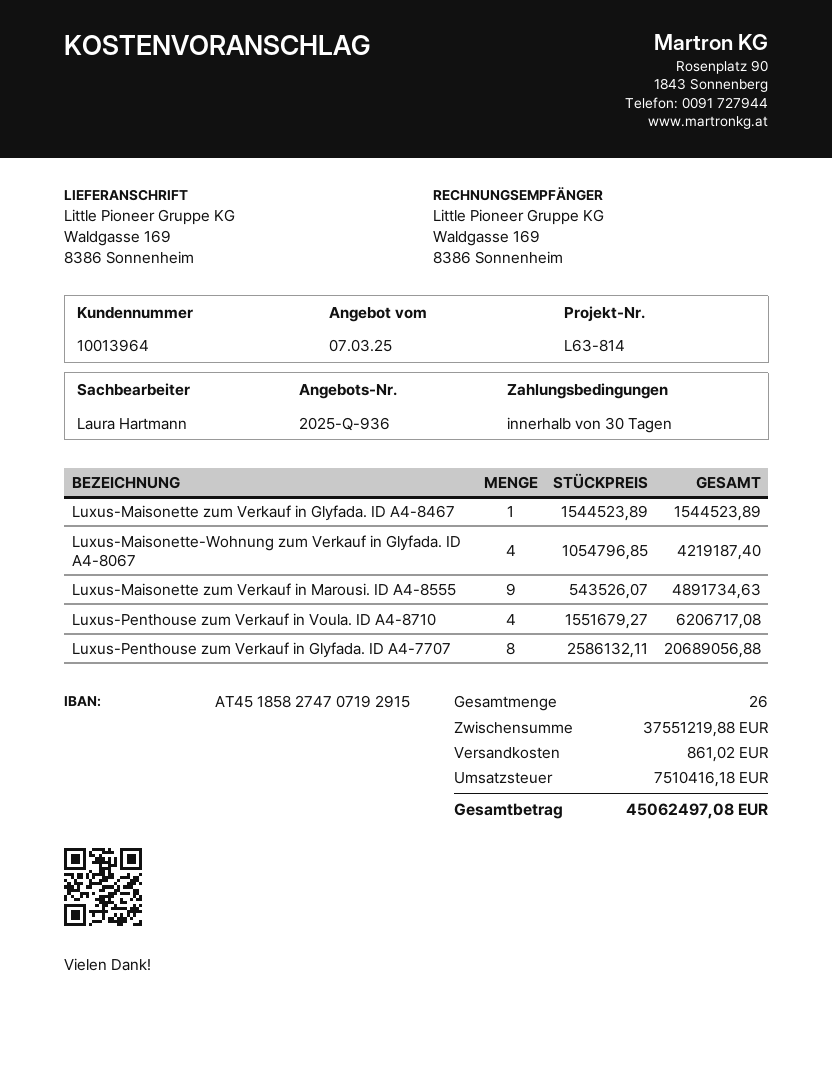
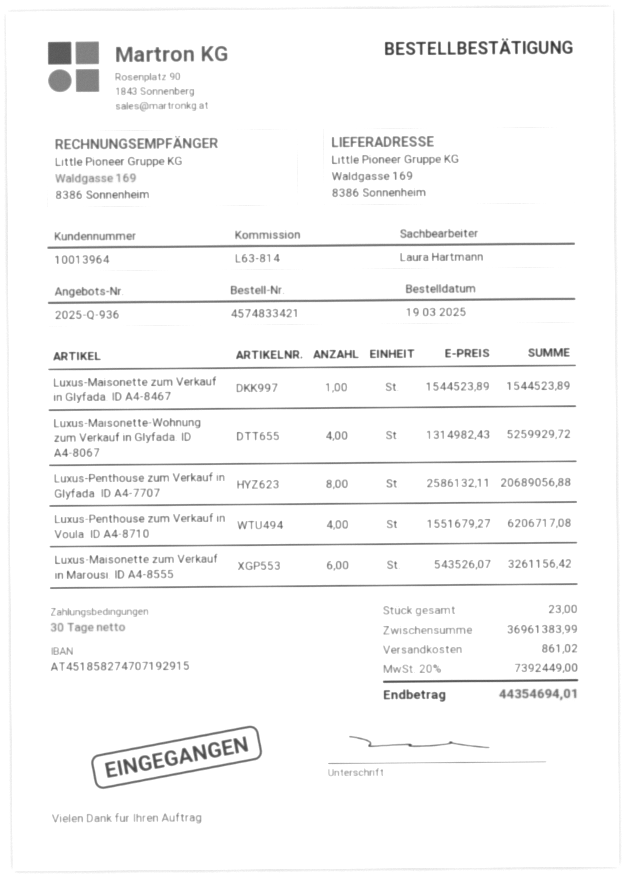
Luxus-Maisonette-Wohnung zum Verkauf in Glyfada. ID A4-8067: 4 x 1054796.85 = 4219187.40 -> 4 x 1314982.43 = 5259929.72
Luxus-Maisonette zum Verkauf in Marousi. ID A4-8555: 9 x 543526.07 = 4891734.63 -> 6 x 543526.07 = 3261156.42
total quantity: 26 -> 23
subtotal: 37551219.88 -> 36961383.99
tax: 7510416.18 -> 7392449.00
total: 45062497.08 -> 44354694.01

